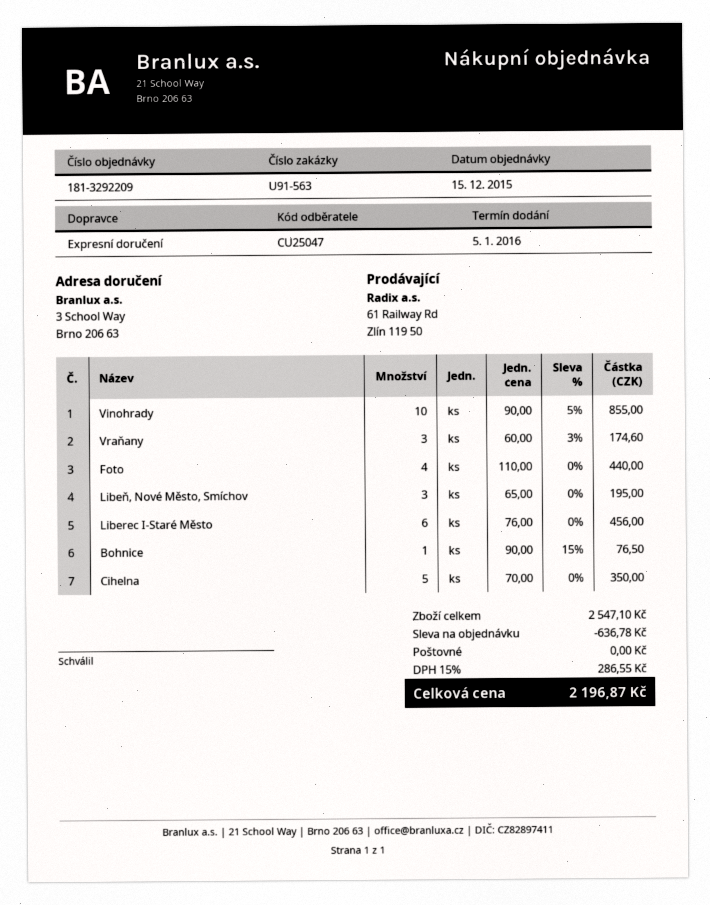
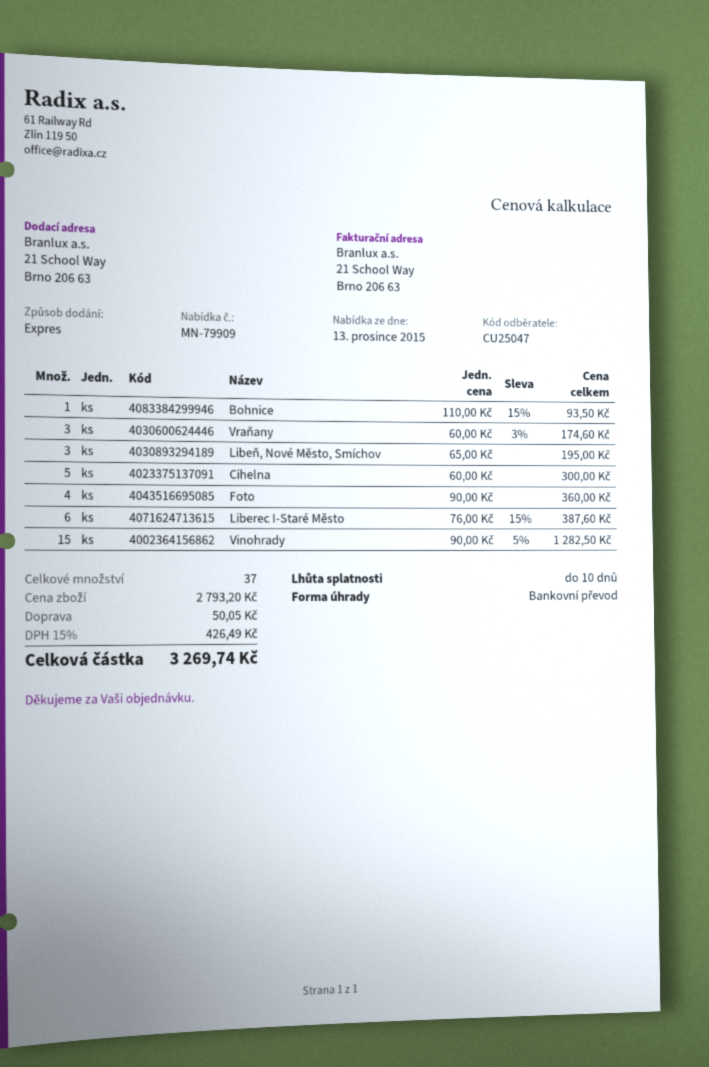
ship to: 3 School Way, Brno 206 63 -> 21 School Way, Brno 206 63
Vinohrady: 10 x 90.00 - 5% = 855.00 -> 15 x 90.00 - 5% = 1282.50
Foto: 4 x 110.00 = 440.00 -> 4 x 90.00 = 360.00
Liberec I-Staré Město: 6 x 76.00 = 456.00 -> 6 x 76.00 - 15% = 387.60
Bohnice: 1 x 90.00 - 15% = 76.50 -> 1 x 110.00 - 15% = 93.50
Cihelna: 5 x 70.00 = 350.00 -> 5 x 60.00 = 300.00
subtotal: 2547.10 -> 2793.20
discount: 636.78 -> none
shipping: 0.00 -> 50.05
tax: 15% = 286.55 -> 15% = 426.49
total: 2196.87 -> 3269.74

